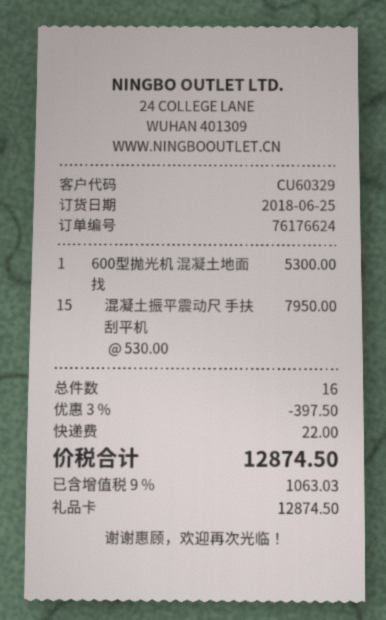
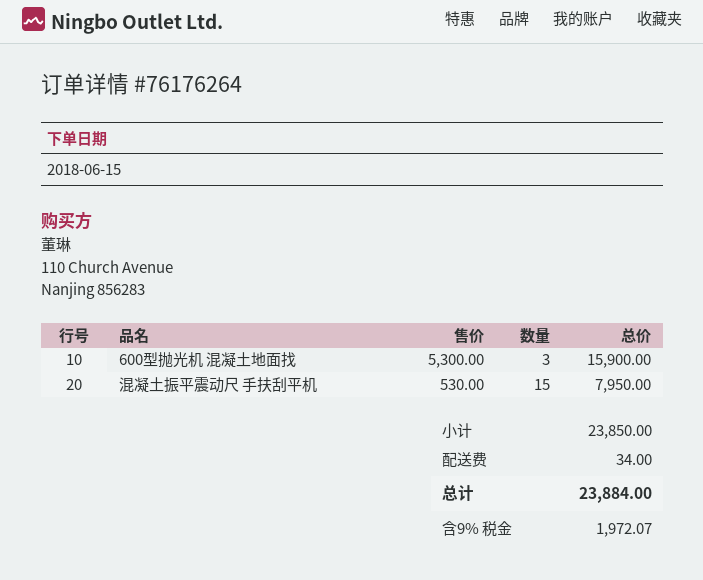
order number: 76176624 -> 76176264
order date: 2018-06-25 -> 2018-06-15
600型抛光机 混凝土地面找: 1 x 5300.00 = 5300.00 -> 3 x 5300.00 = 15900.00
discount: 3% = 397.50 -> none
shipping: 22.00 -> 34.00
tax: 9% = 1063.03 -> 9% = 1972.07
total: 12874.50 -> 23884.00

